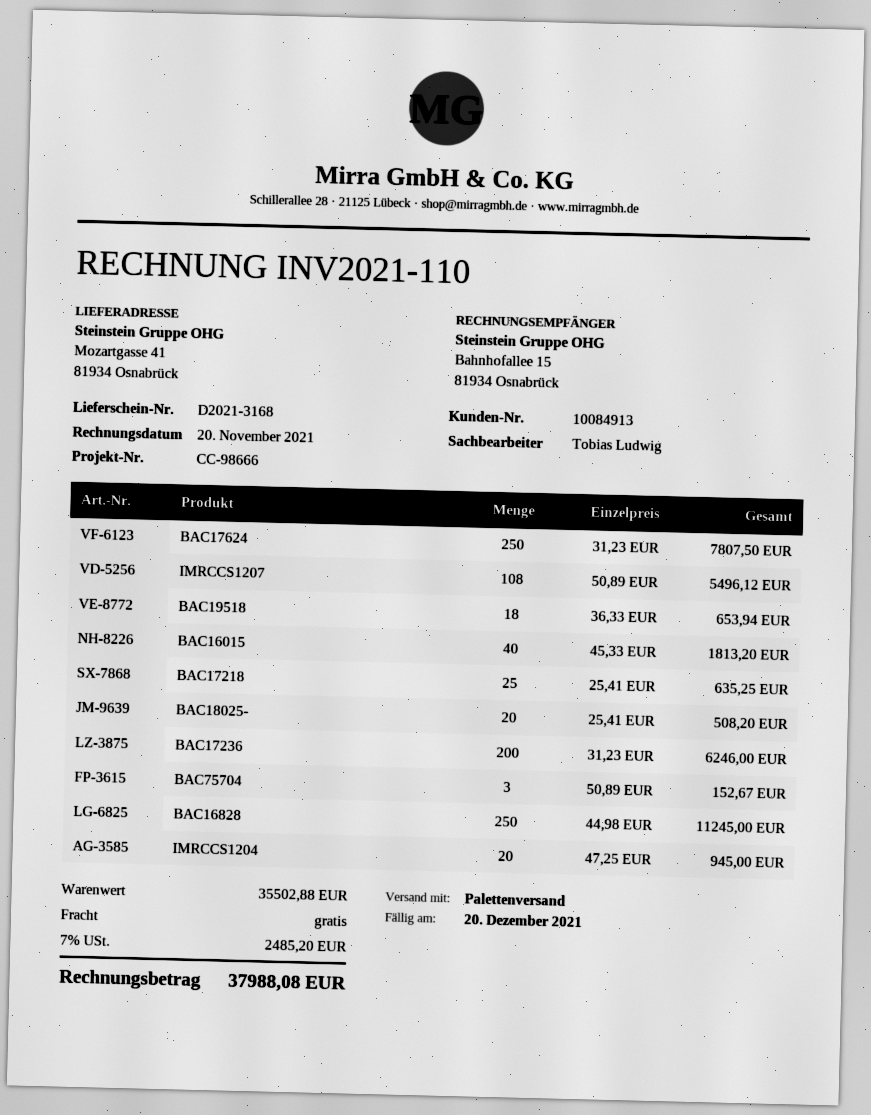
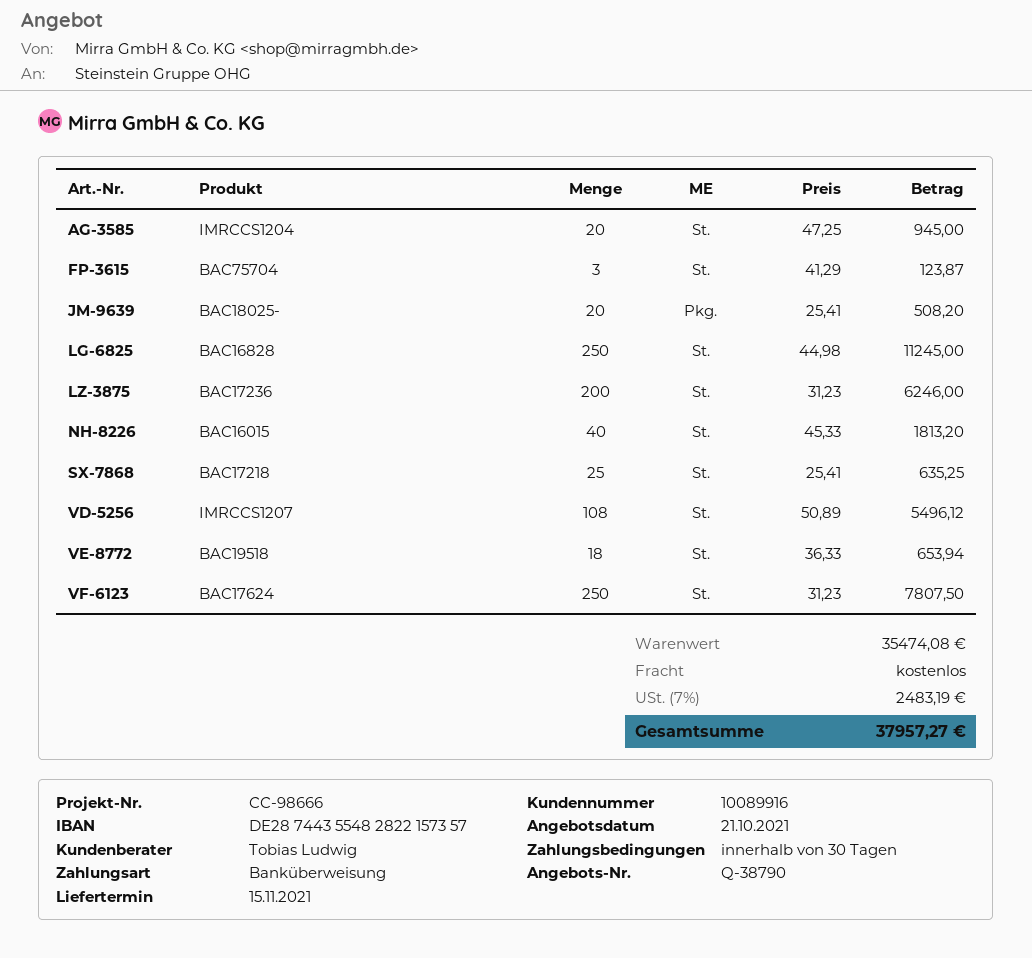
customer number: 10084913 -> 10089916
BAC75704: 3 x 50.89 = 152.67 -> 3 x 41.29 = 123.87
subtotal: 35502.88 -> 35474.08
tax: 7% = 2485.20 -> 7% = 2483.19
total: 37988.08 -> 37957.27

